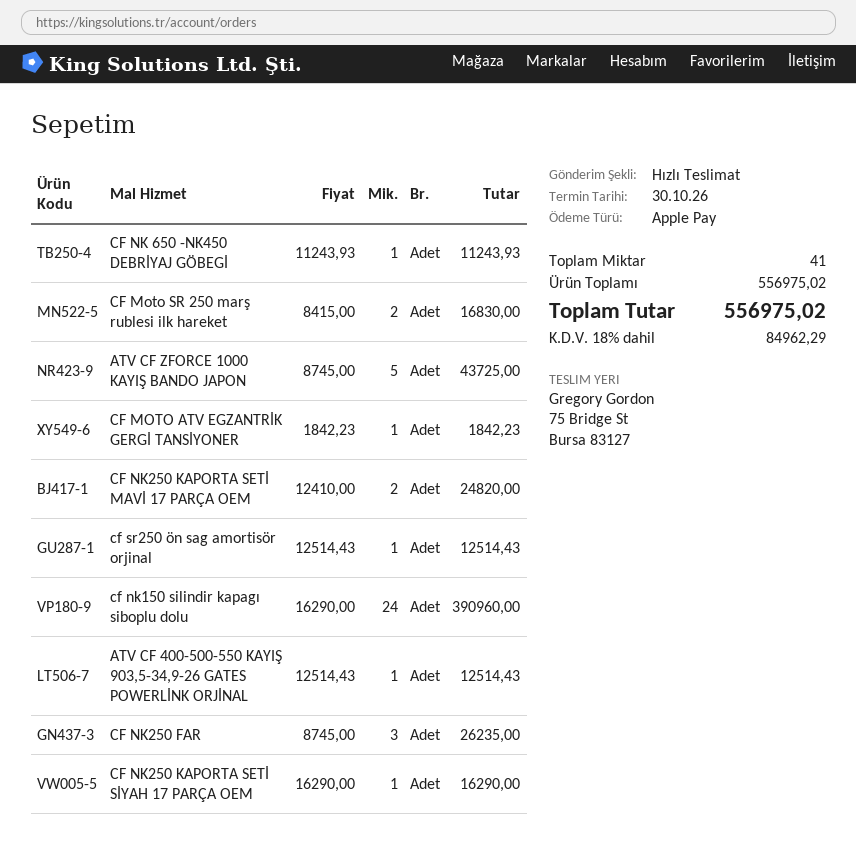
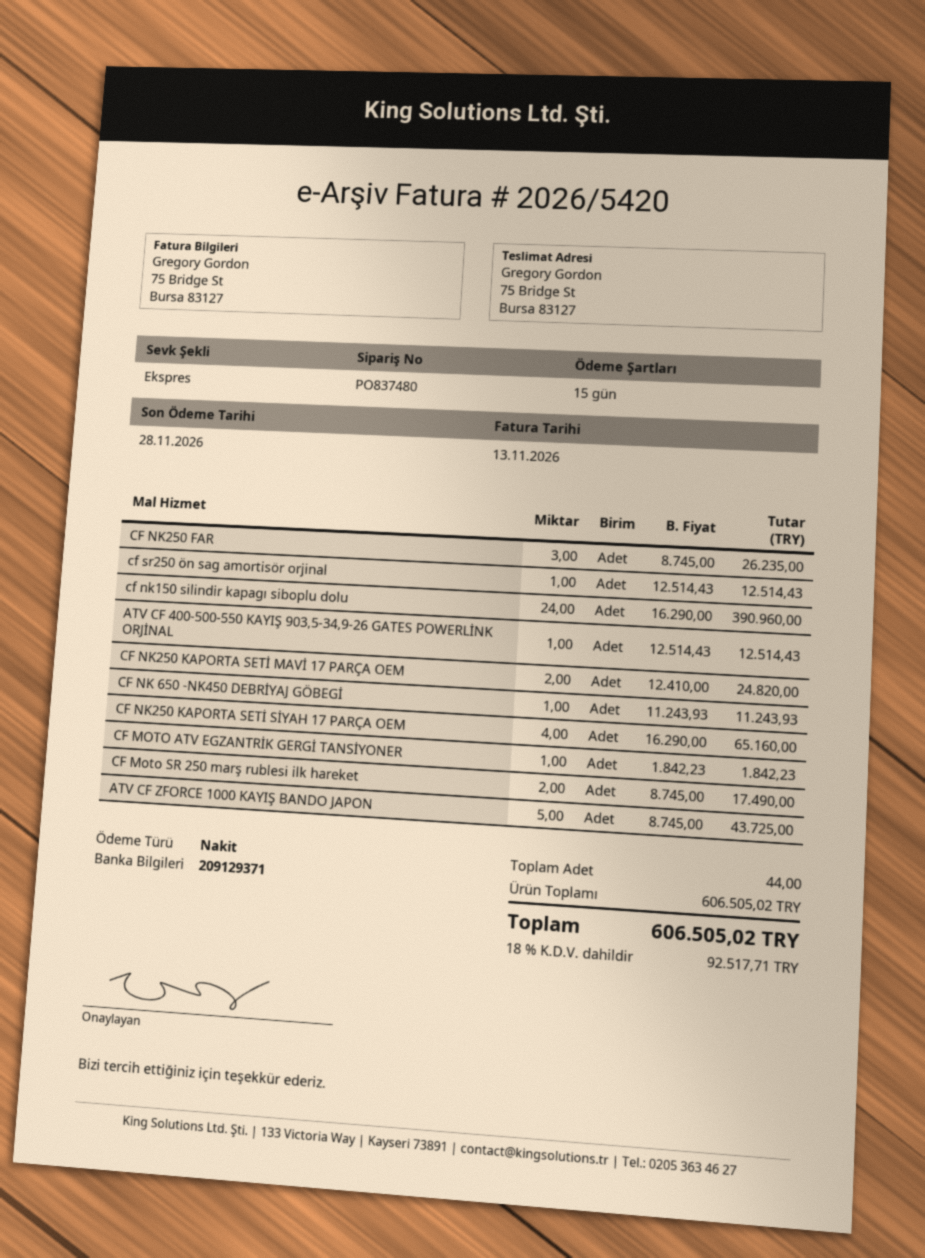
payment method: Apple Pay -> cash
CF Moto SR 250 marş rublesi ilk hareket: 2 x 8415.00 = 16830.00 -> 2 x 8745.00 = 17490.00
CF NK250 KAPORTA SETİ SİYAH 17 PARÇA OEM: 1 x 16290.00 = 16290.00 -> 4 x 16290.00 = 65160.00
total quantity: 41 -> 44
subtotal: 556975.02 -> 606505.02
tax: 18% = 84962.29 -> 18% = 92517.71
total: 556975.02 -> 606505.02

